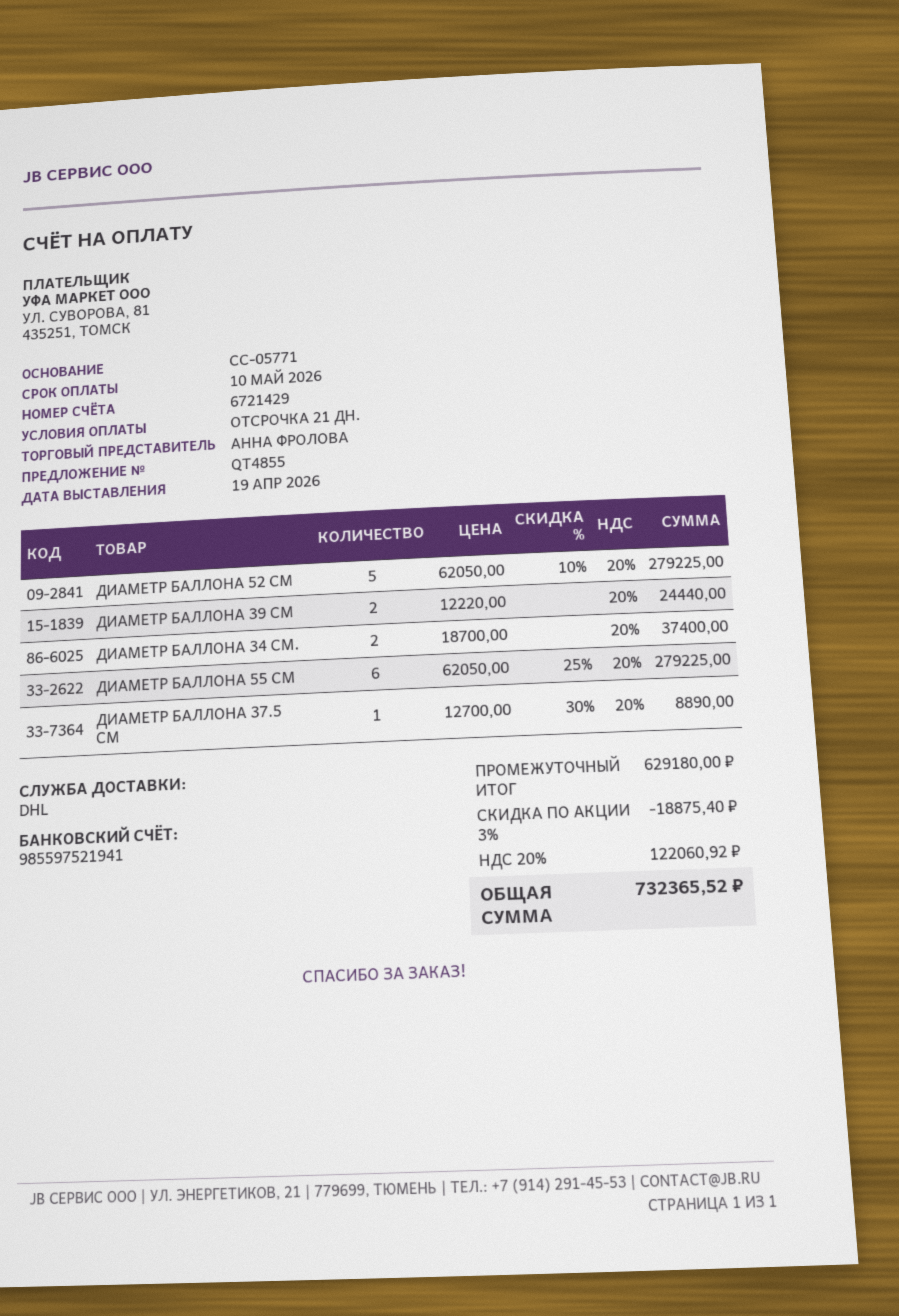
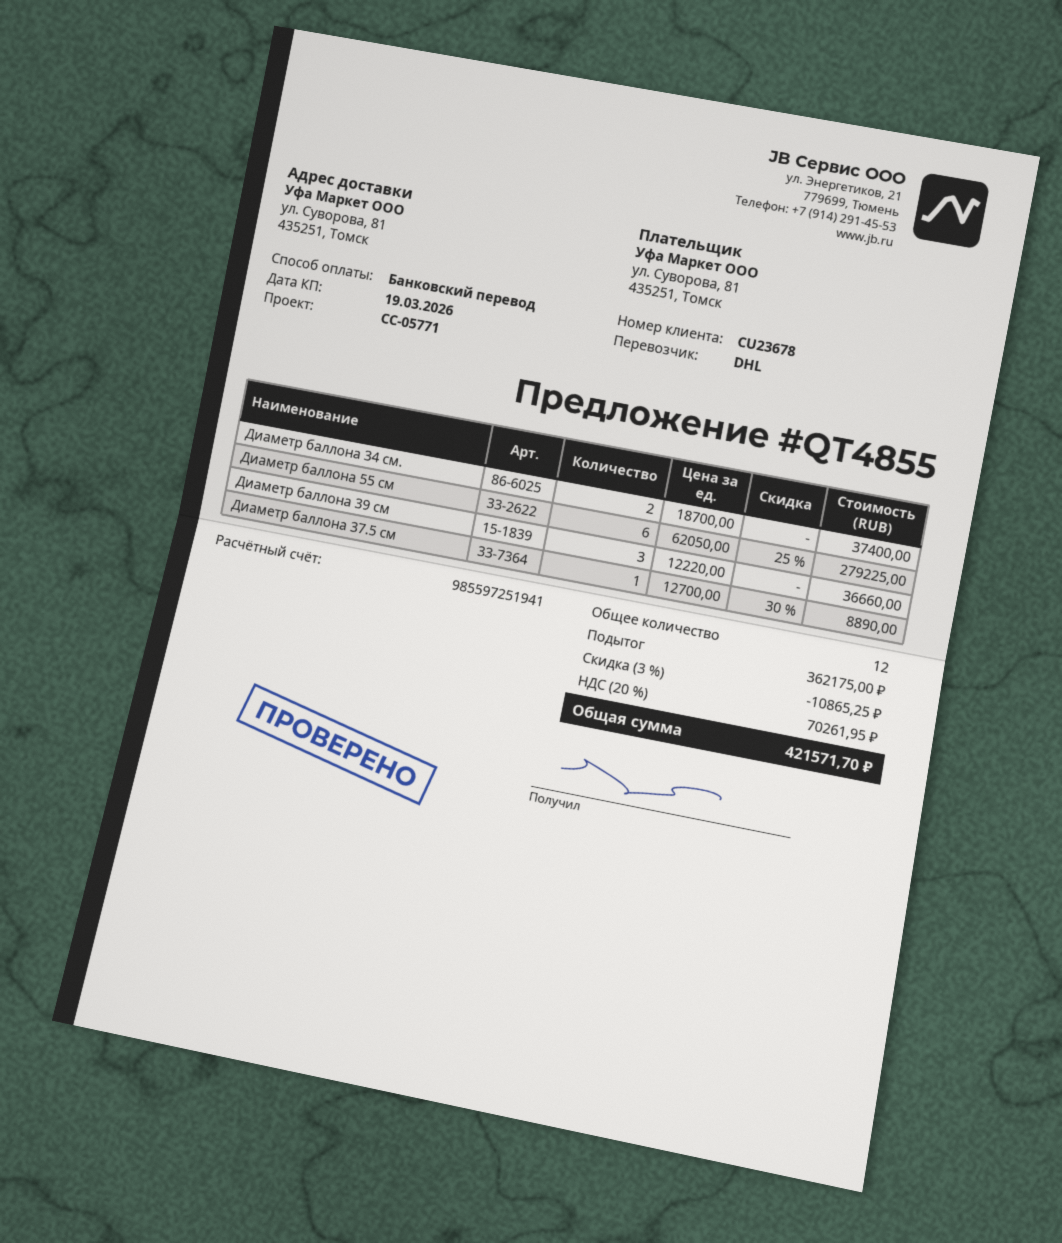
bank account: 985597521941 -> 985597251941
ДИАМЕТР БАЛЛОНА 52 СМ: 5 x 62050.00 - 10% = 279225.00 -> none
ДИАМЕТР БАЛЛОНА 39 СМ: 2 x 12220.00 = 24440.00 -> 3 x 12220.00 = 36660.00
subtotal: 629180.00 -> 362175.00
discount: 3% = 18875.40 -> 3% = 10865.25
tax: 20% = 122060.92 -> 20% = 70261.95
total: 732365.52 -> 421571.70

